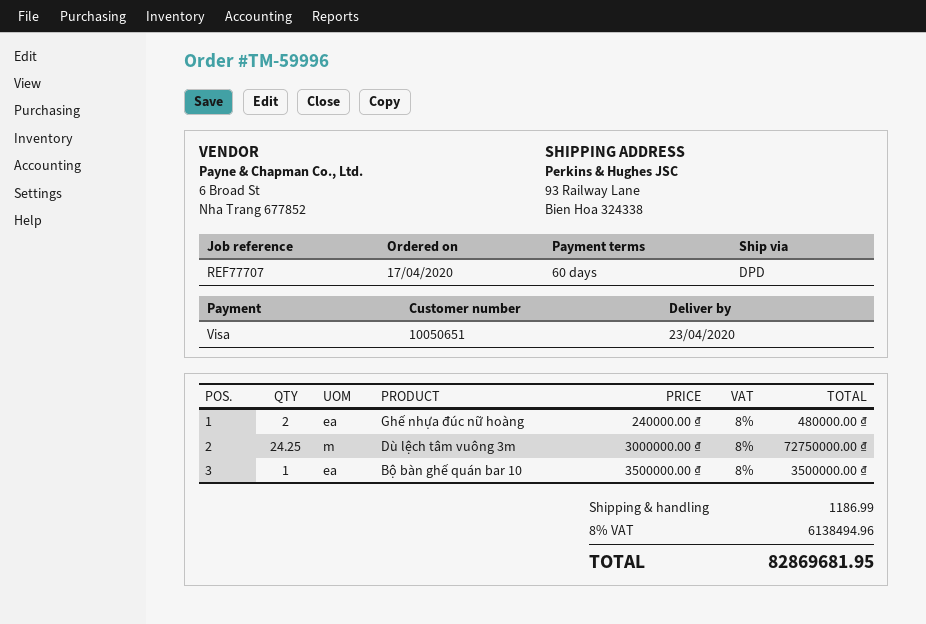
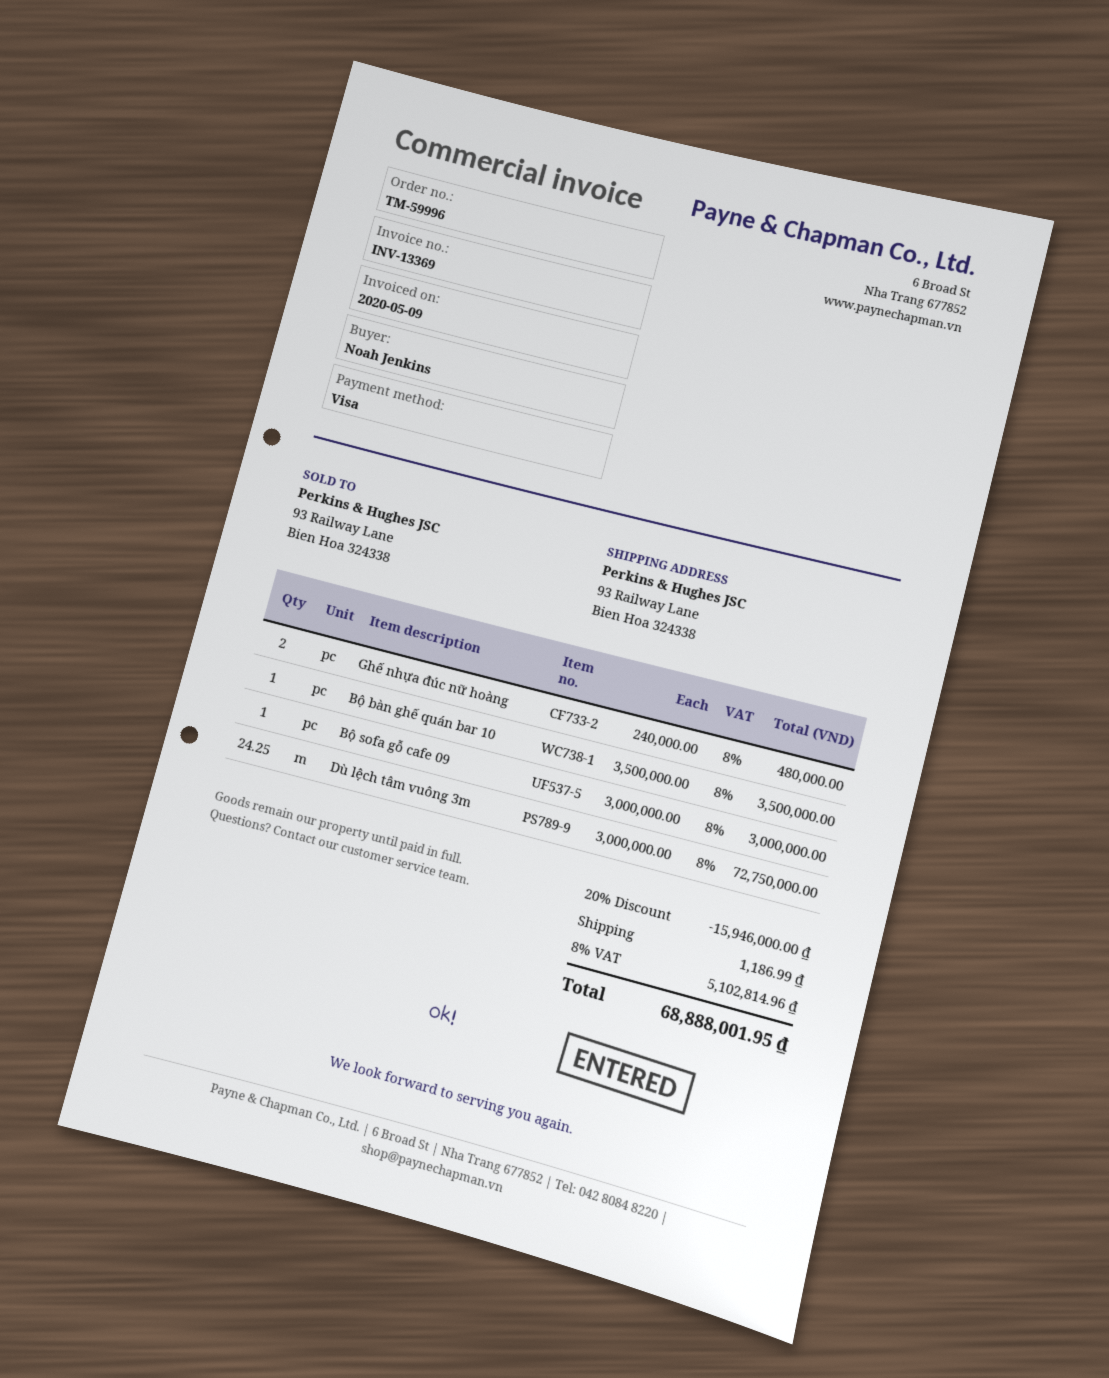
Bộ sofa gỗ cafe 09: none -> 1 x 3000000.00 = 3000000.00
discount: none -> 20% = 15946000.00
tax: 8% = 6138494.96 -> 8% = 5102814.96
total: 82869681.95 -> 68888001.95

